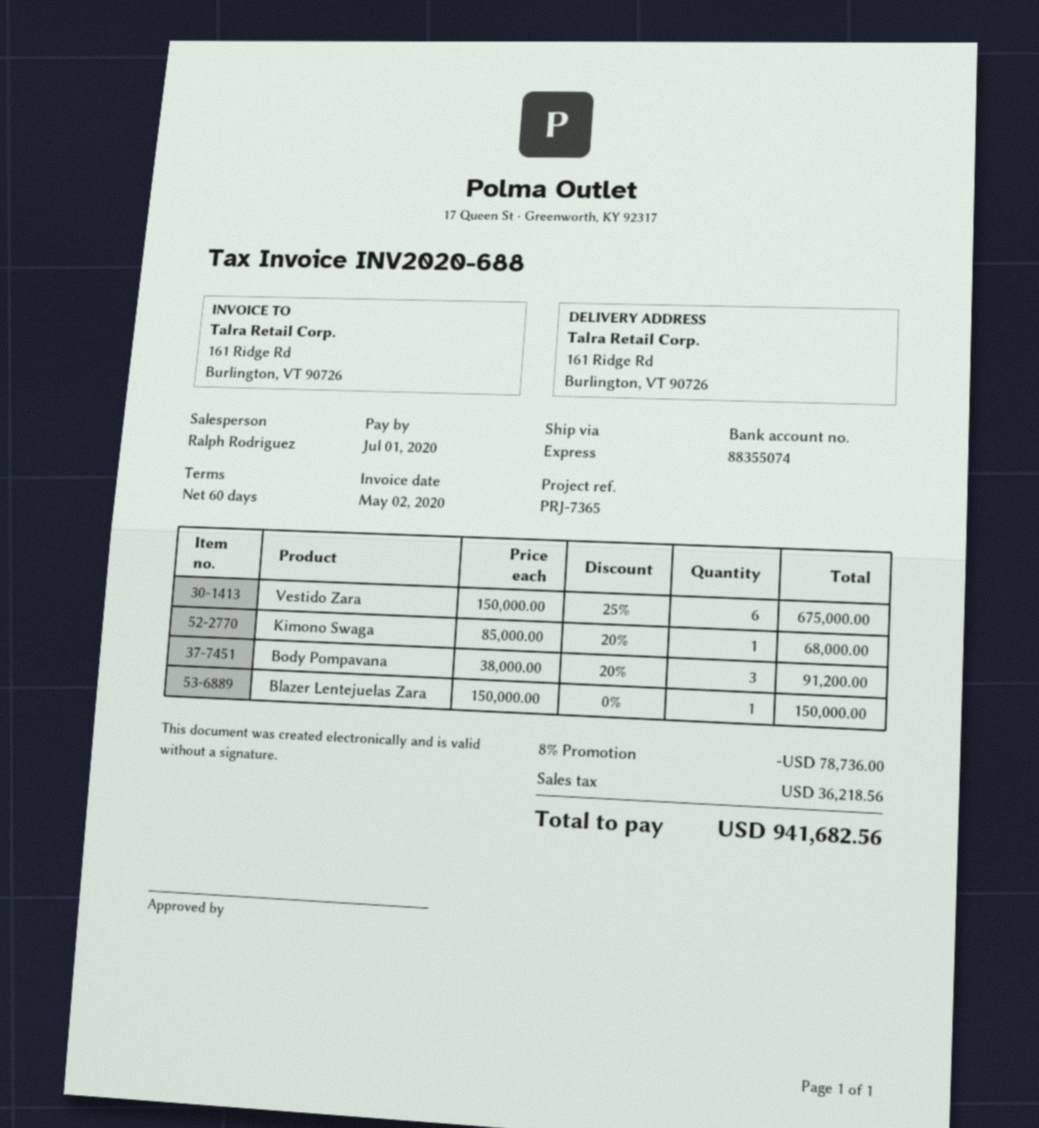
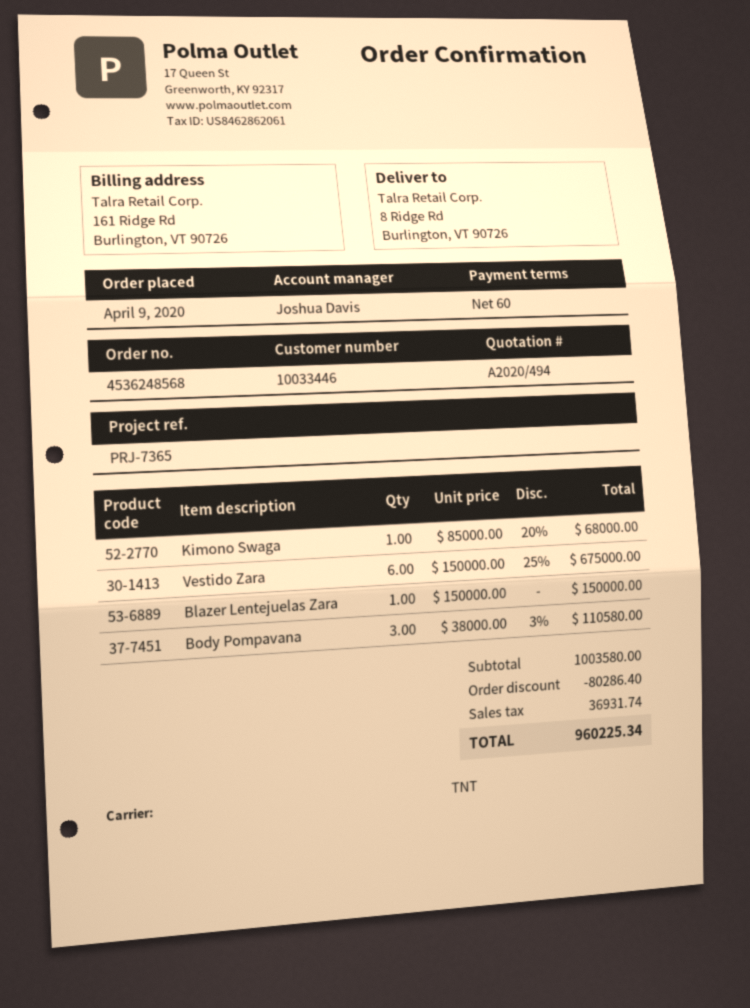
sales rep: Ralph Rodriguez -> Joshua Davis
shipping method: express -> TNT
ship to: 161 Ridge Rd, Burlington, VT 90726 -> 8 Ridge Rd, Burlington, VT 90726
Body Pompavana: 3 x 38000.00 - 20% = 91200.00 -> 3 x 38000.00 - 3% = 110580.00
discount: 78736.00 -> 80286.40
tax: 36218.56 -> 36931.74
total: 941682.56 -> 960225.34

